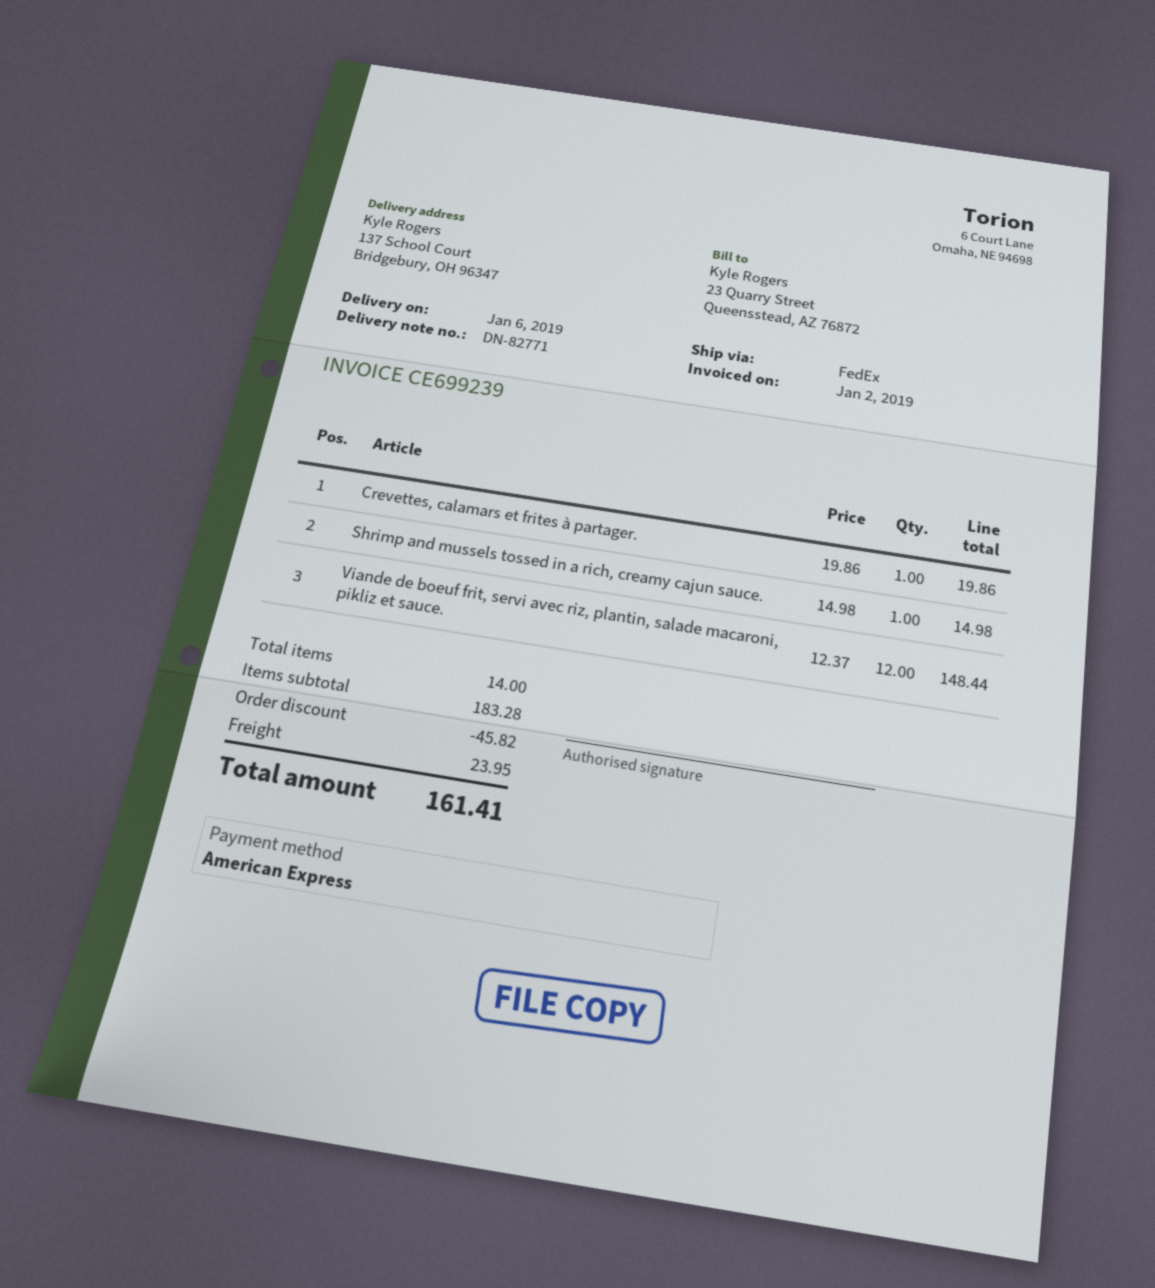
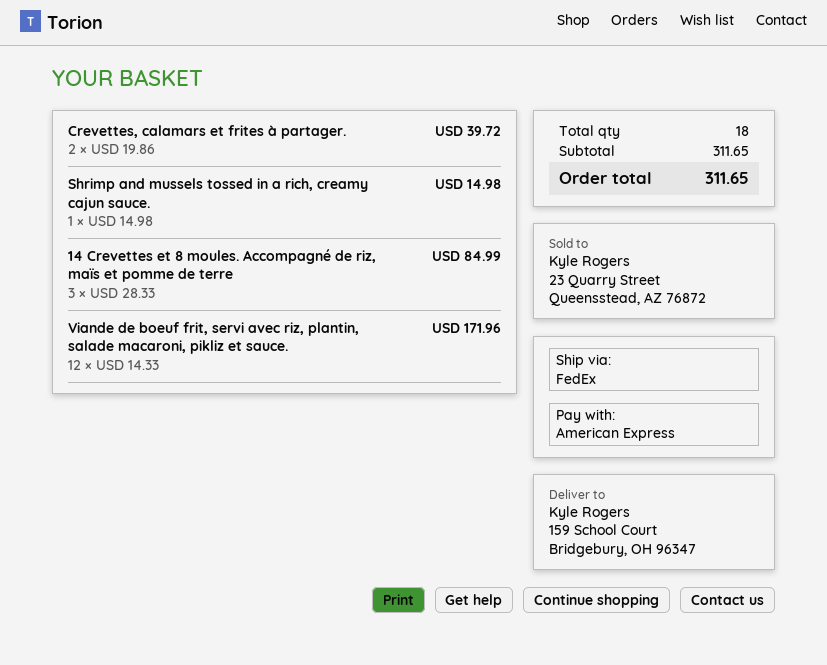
ship to: 137 School Court, Bridgebury, OH 96347 -> 159 School Court, Bridgebury, OH 96347
Crevettes, calamars et frites à partager.: 1 x 19.86 = 19.86 -> 2 x 19.86 = 39.72
Viande de boeuf frit, servi avec riz, plantin, salade macaroni, pikliz et sauce.: 12 x 12.37 = 148.44 -> 12 x 14.33 = 171.96
14 Crevettes et 8 moules. Accompagné de riz, maïs et pomme de terre: none -> 3 x 28.33 = 84.99
total quantity: 14 -> 18
subtotal: 183.28 -> 311.65
discount: 45.82 -> none
shipping: 23.95 -> none
total: 161.41 -> 311.65

